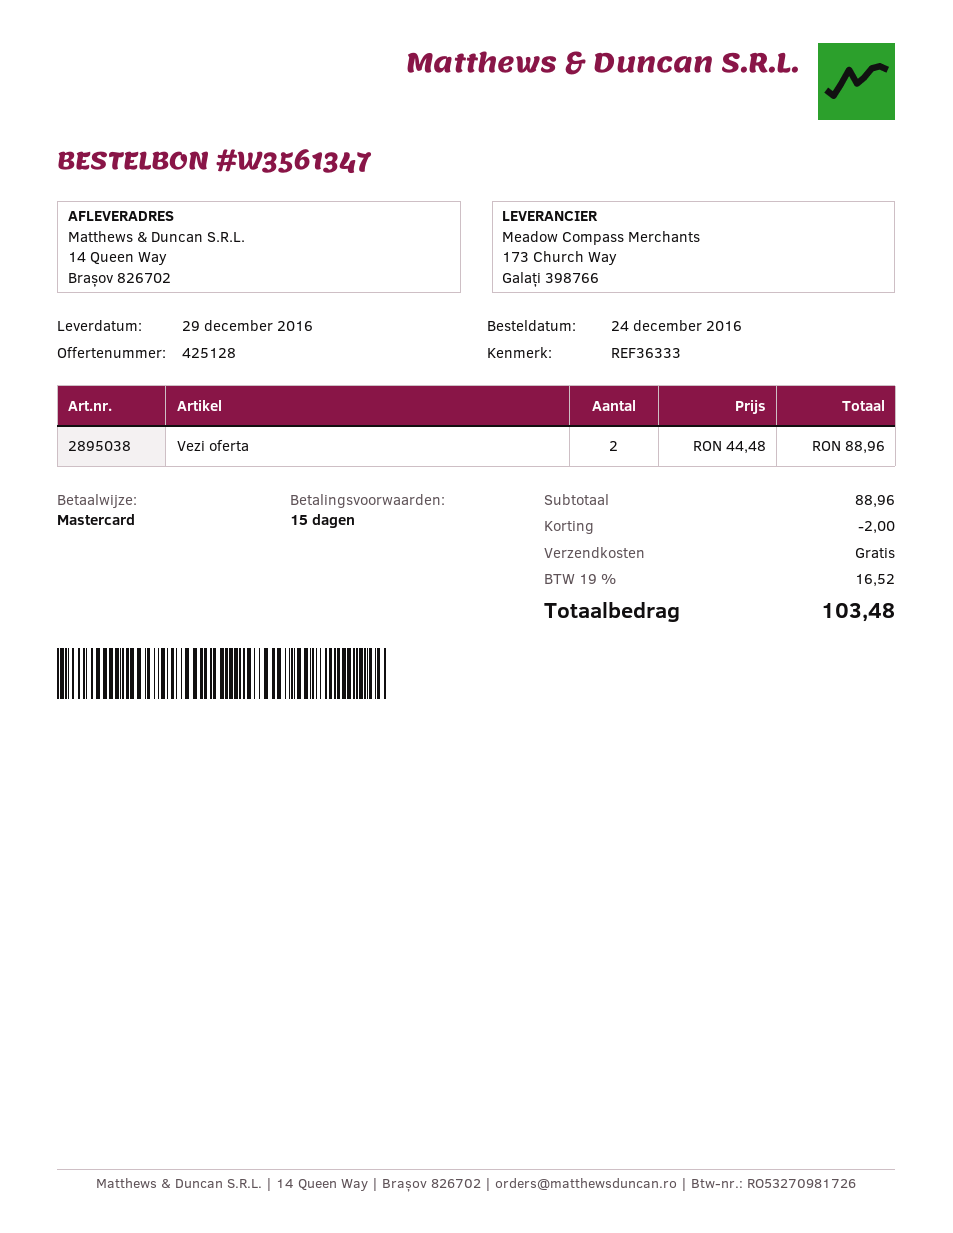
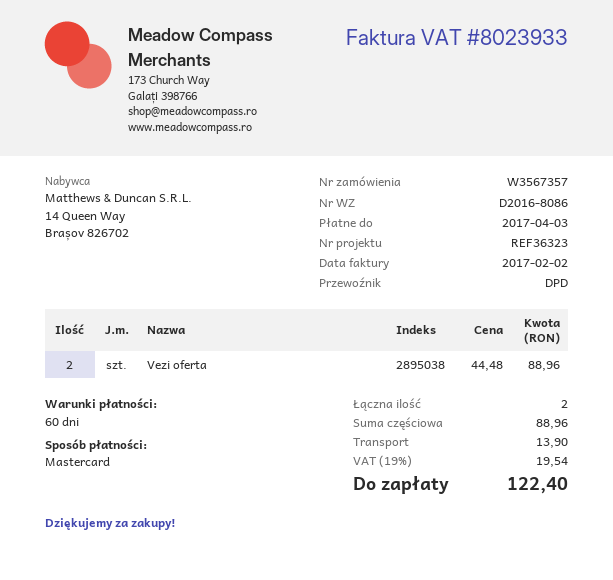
order number: W3561347 -> W3567357
payment terms: 15 days -> 60 days
reference: REF36333 -> REF36323
discount: 2.00 -> none
shipping: 0.00 -> 13.90
tax: 19% = 16.52 -> 19% = 19.54
total: 103.48 -> 122.40

